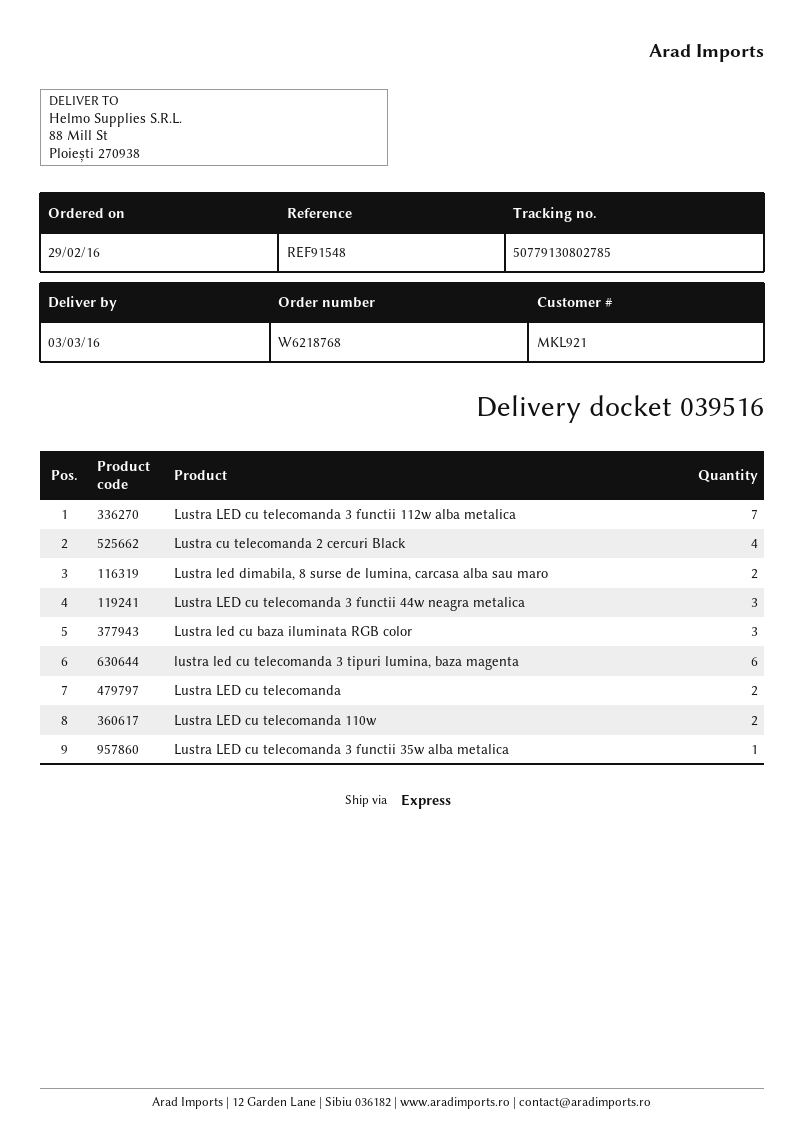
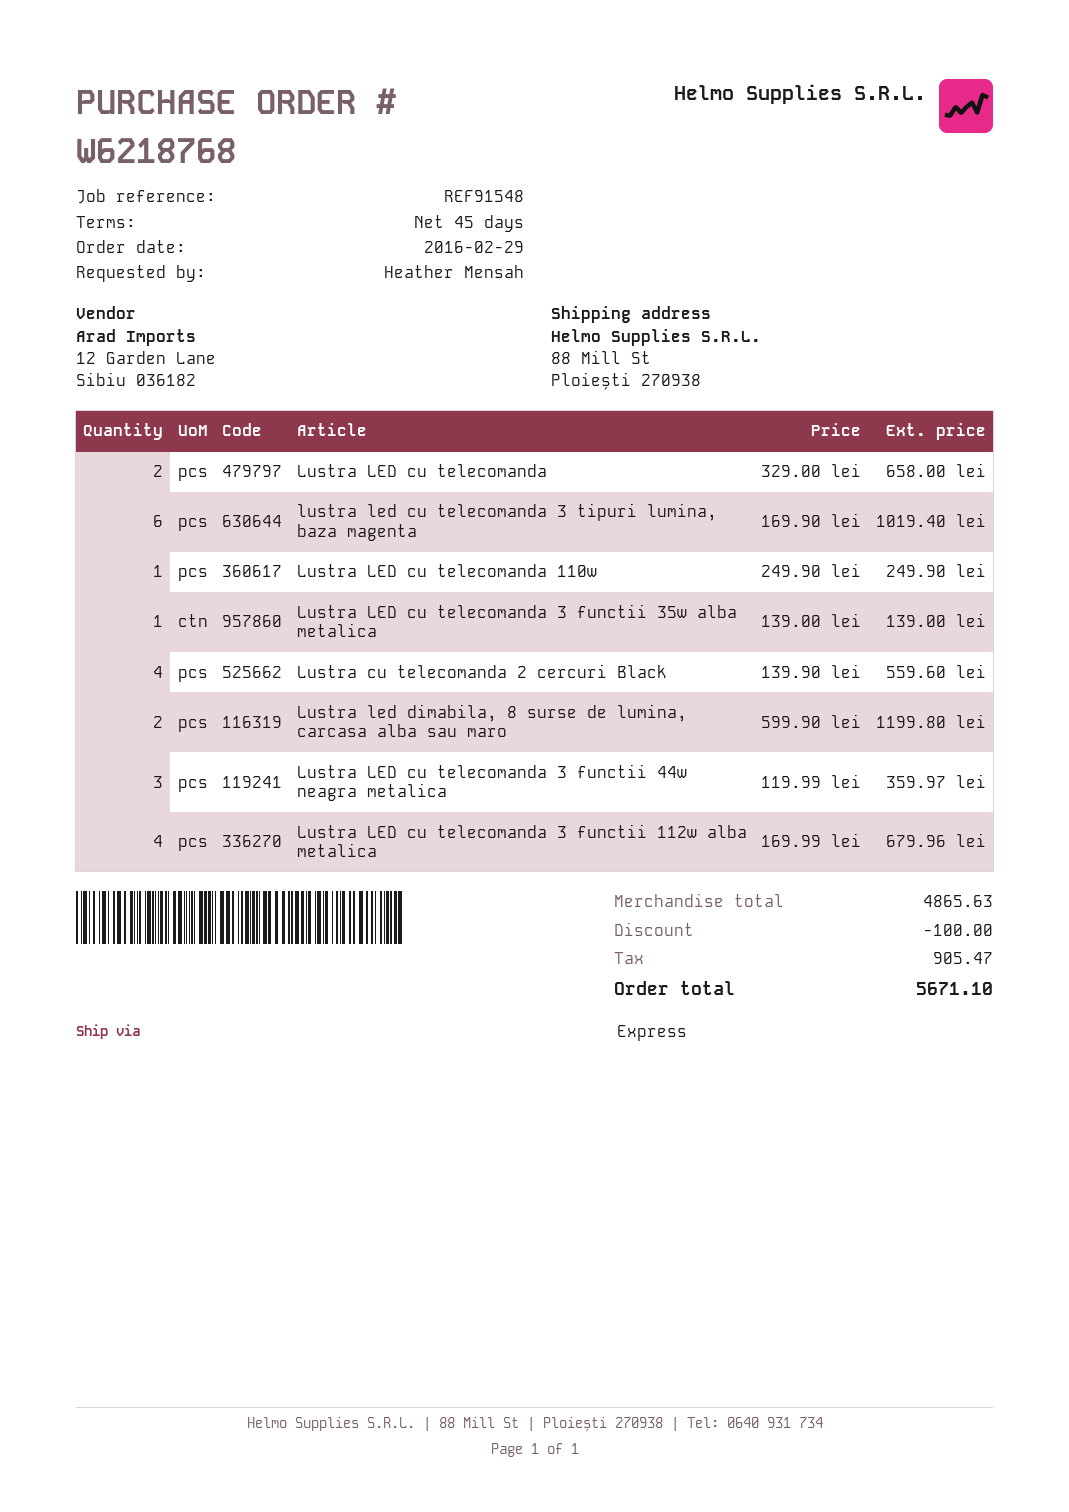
Lustra LED cu telecomanda 3 functii 112w alba metalica: 7 -> 4
Lustra led cu baza iluminata RGB color: 3 -> none
Lustra LED cu telecomanda 110w: 2 -> 1

